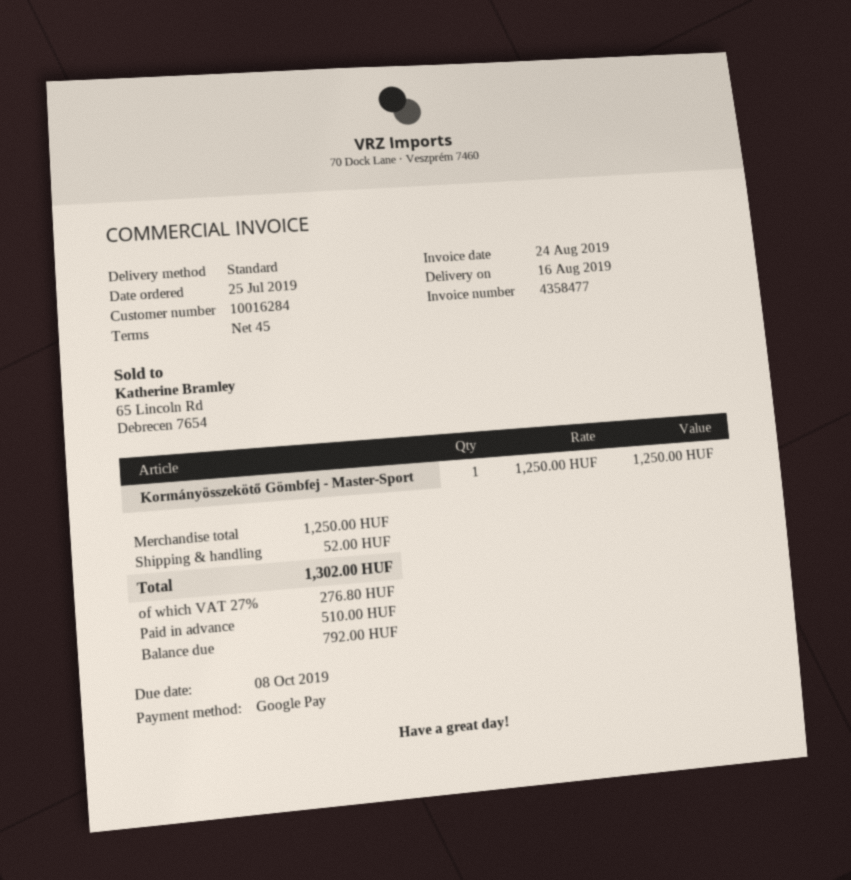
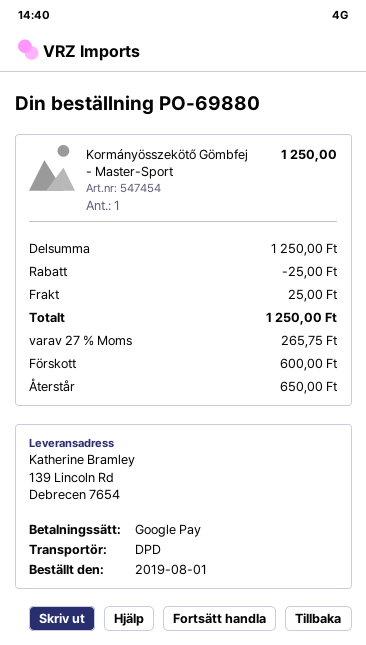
order date: 2019-07-25 -> 2019-08-01
shipping method: standard -> DPD
discount: none -> 25.00
shipping: 52.00 -> 25.00
tax: 27% = 276.80 -> 27% = 265.75
total: 1302.00 -> 1250.00
deposit: 510.00 -> 600.00
balance: 792.00 -> 650.00

